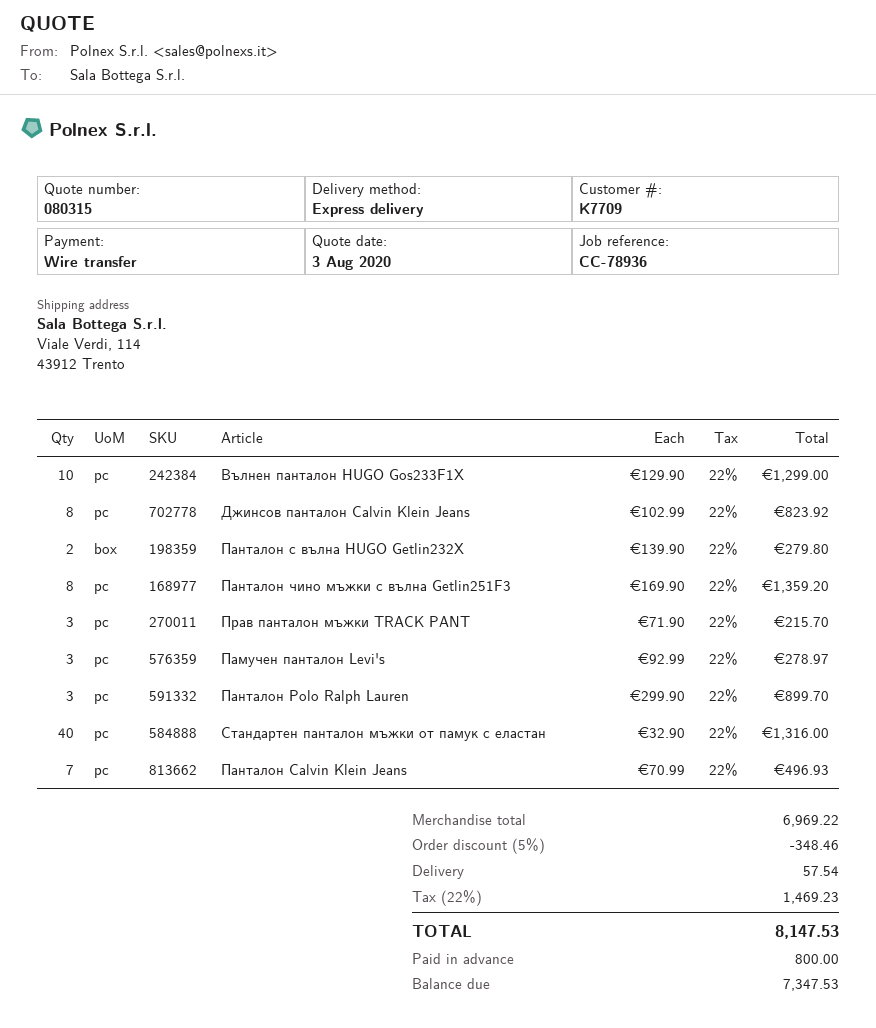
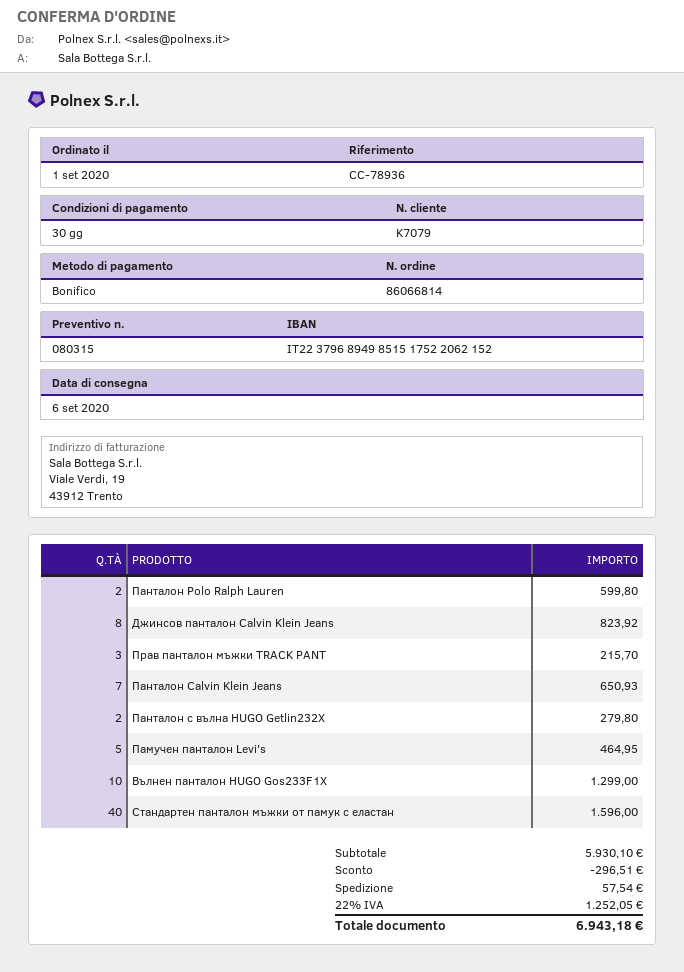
customer number: K7709 -> K7079
Панталон чино мъжки с вълна Getlin251F3: 8 for 1359.20 -> none
Памучен панталон Levi's: 3 for 278.97 -> 5 for 464.95
Панталон Polo Ralph Lauren: 3 for 899.70 -> 2 for 599.80
Стандартен панталон мъжки от памук с еластан: 40 for 1316.00 -> 40 for 1596.00
Панталон Calvin Klein Jeans: 7 for 496.93 -> 7 for 650.93
subtotal: 6969.22 -> 5930.10
discount: 348.46 -> 296.51
tax: 22% = 1469.23 -> 22% = 1252.05
total: 8147.53 -> 6943.18

